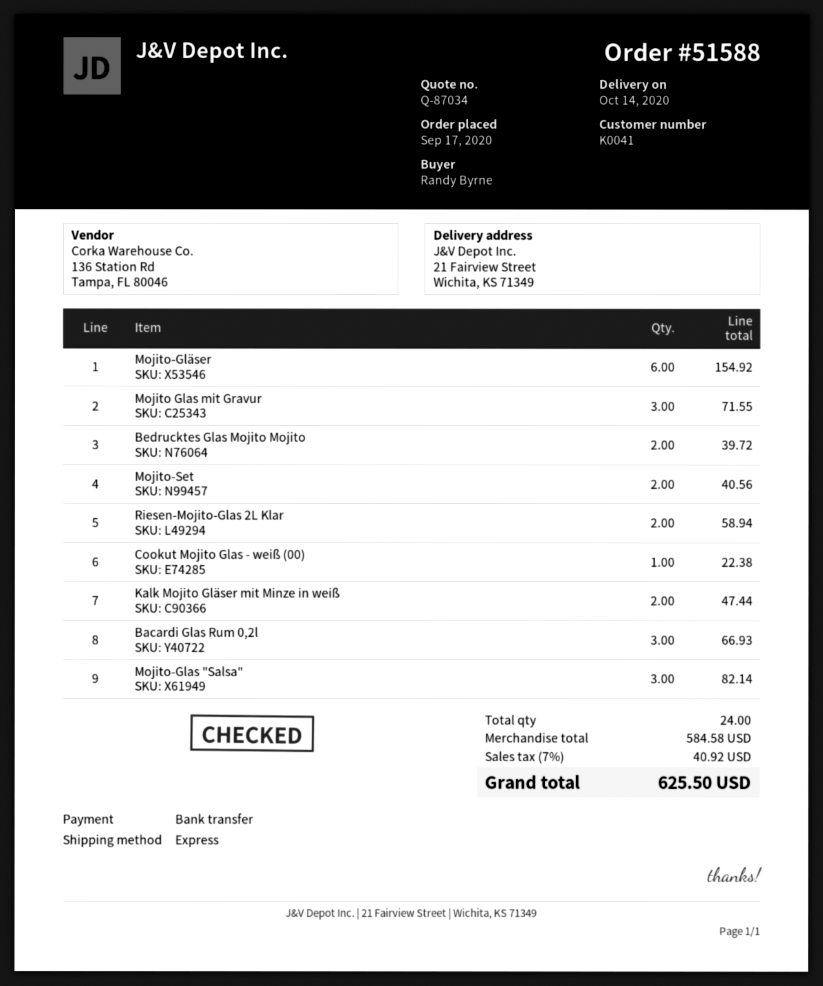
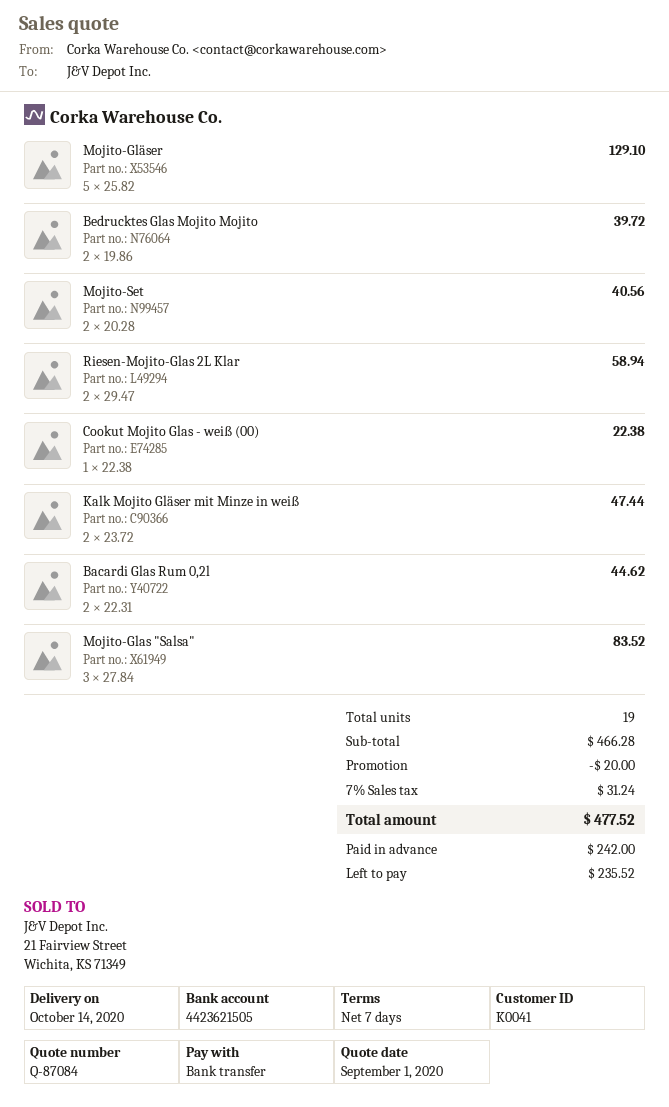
quote number: Q-87034 -> Q-87084
Mojito-Gläser: 6 for 154.92 -> 5 for 129.10
Mojito Glas mit Gravur: 3 for 71.55 -> none
Bacardi Glas Rum 0,2l: 3 for 66.93 -> 2 for 44.62
Mojito-Glas "Salsa": 3 for 82.14 -> 3 for 83.52
total quantity: 24 -> 19
subtotal: 584.58 -> 466.28
discount: none -> 20.00
tax: 7% = 40.92 -> 7% = 31.24
total: 625.50 -> 477.52

